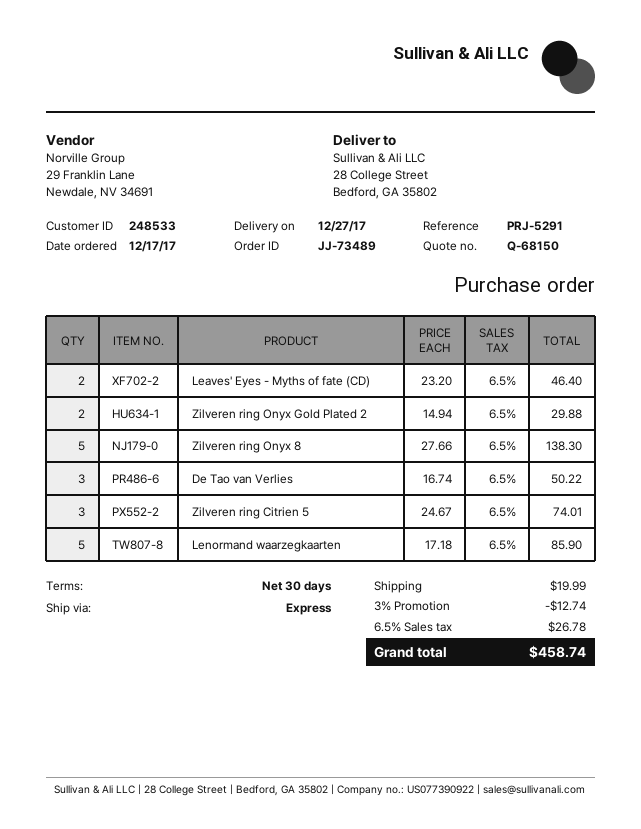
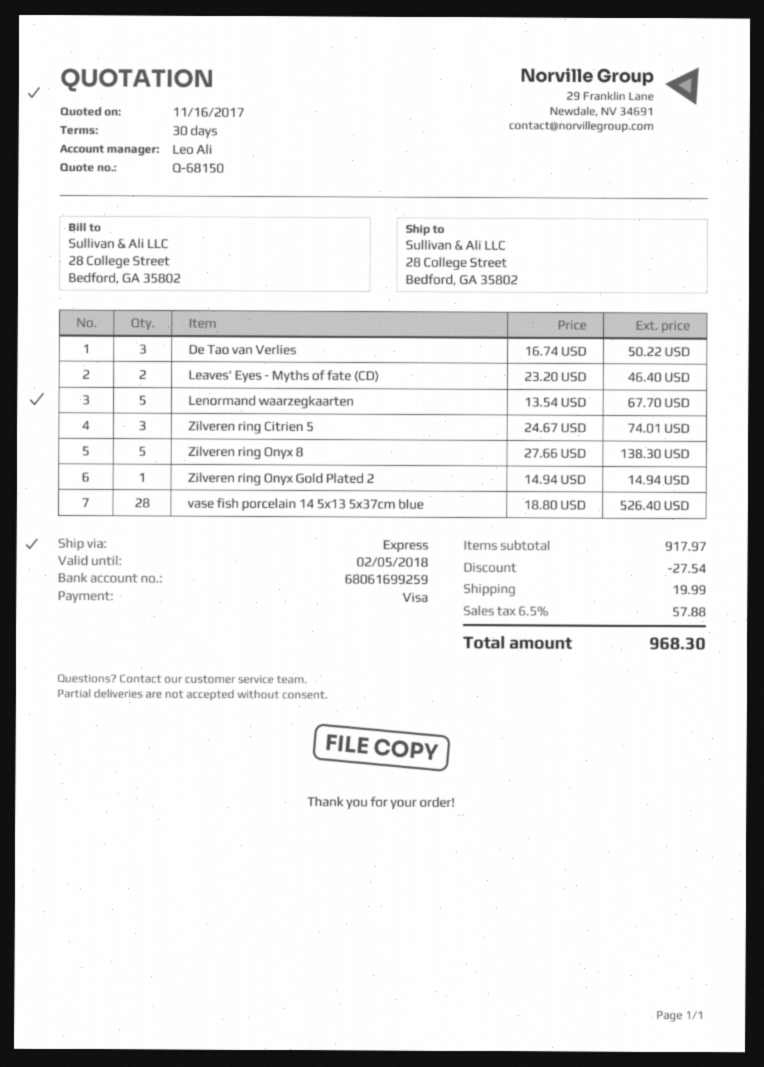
Zilveren ring Onyx Gold Plated 2: 2 x 14.94 = 29.88 -> 1 x 14.94 = 14.94
Lenormand waarzegkaarten: 5 x 17.18 = 85.90 -> 5 x 13.54 = 67.70
vase fish porcelain 14 5x13 5x37cm blue: none -> 28 x 18.80 = 526.40
discount: 12.74 -> 27.54
tax: 6.5% = 26.78 -> 6.5% = 57.88
total: 458.74 -> 968.30

